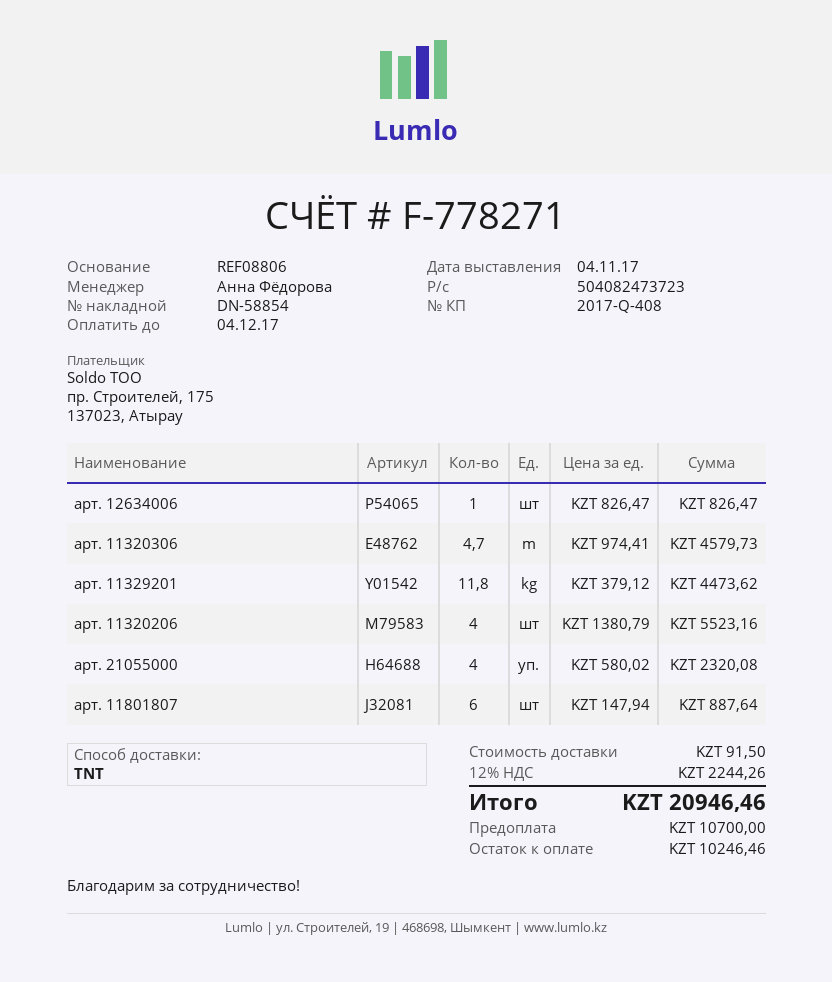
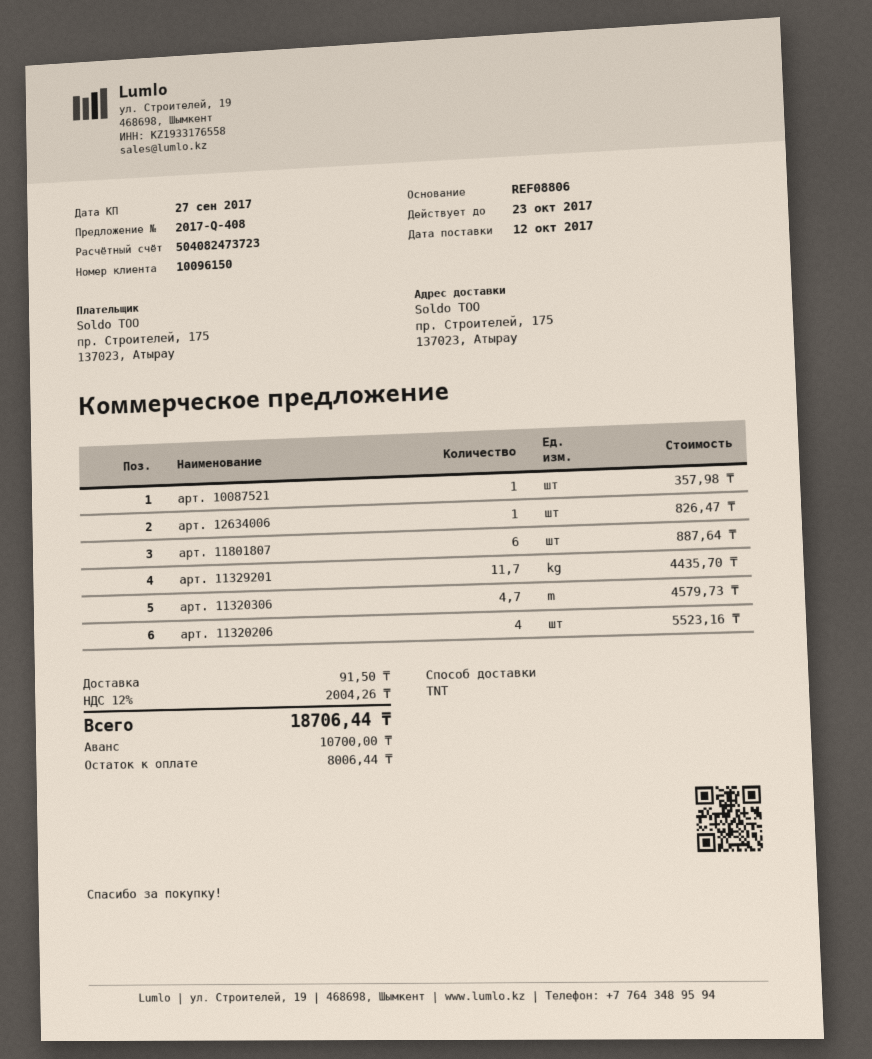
арт. 11329201: 11.8 for 4473.62 -> 11.7 for 4435.70
арт. 21055000: 4 for 2320.08 -> none
арт. 10087521: none -> 1 for 357.98
tax: 12% = 2244.26 -> 12% = 2004.26
total: 20946.46 -> 18706.44
balance: 10246.46 -> 8006.44

